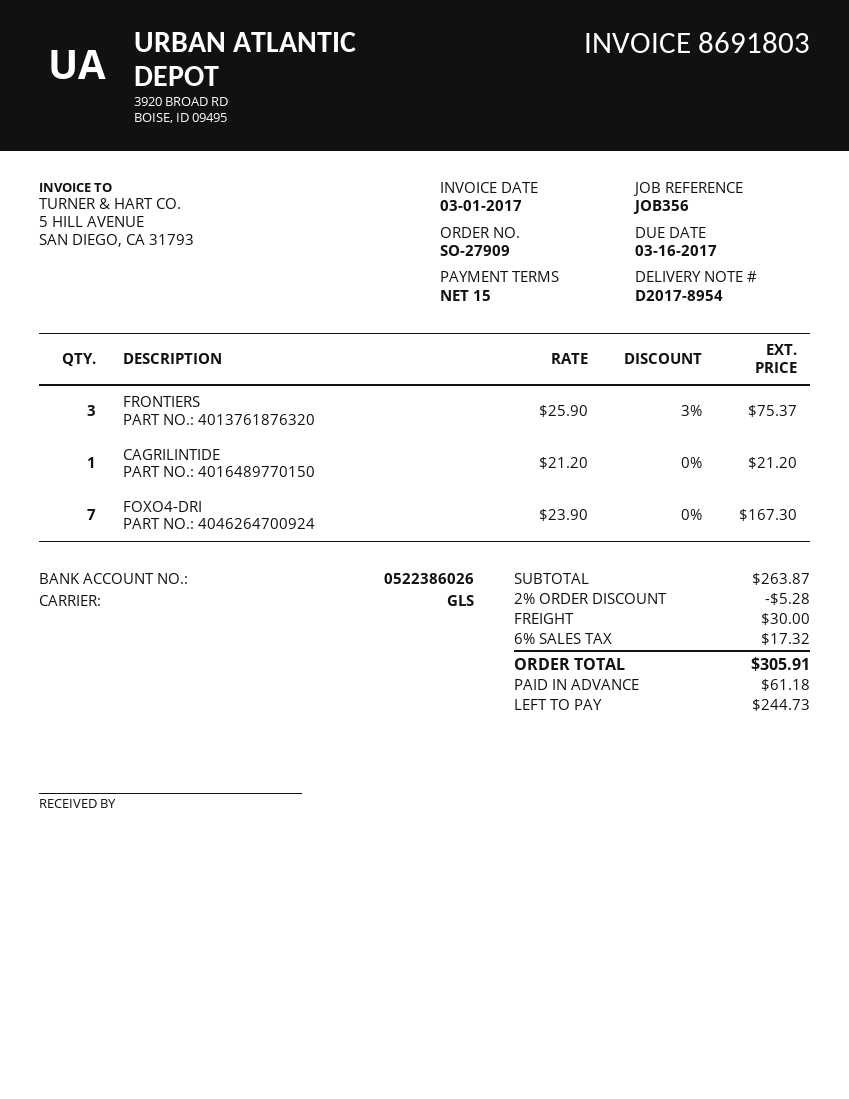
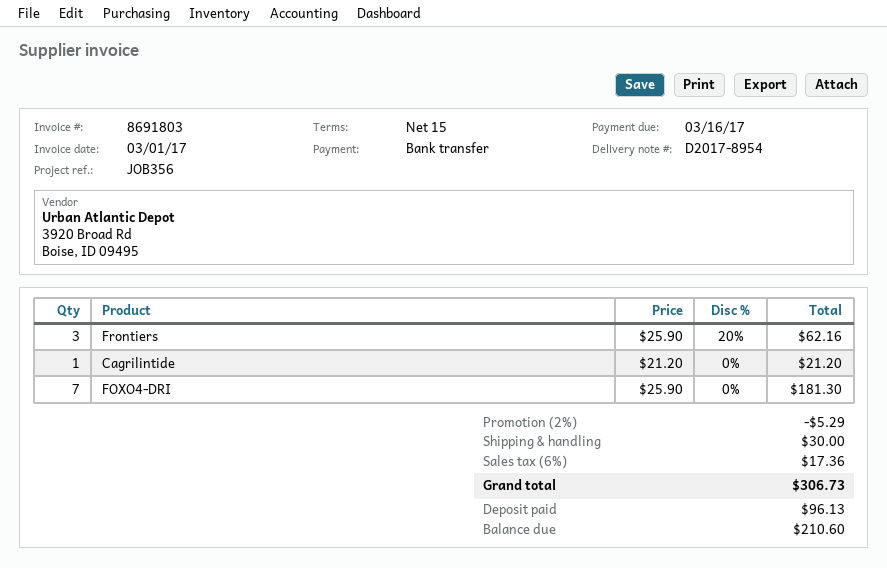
FRONTIERS: 3 x 25.90 - 3% = 75.37 -> 3 x 25.90 - 20% = 62.16
FOXO4-DRI: 7 x 23.90 = 167.30 -> 7 x 25.90 = 181.30
discount: 2% = 5.28 -> 2% = 5.29
tax: 6% = 17.32 -> 6% = 17.36
total: 305.91 -> 306.73
deposit: 61.18 -> 96.13
balance: 244.73 -> 210.60

